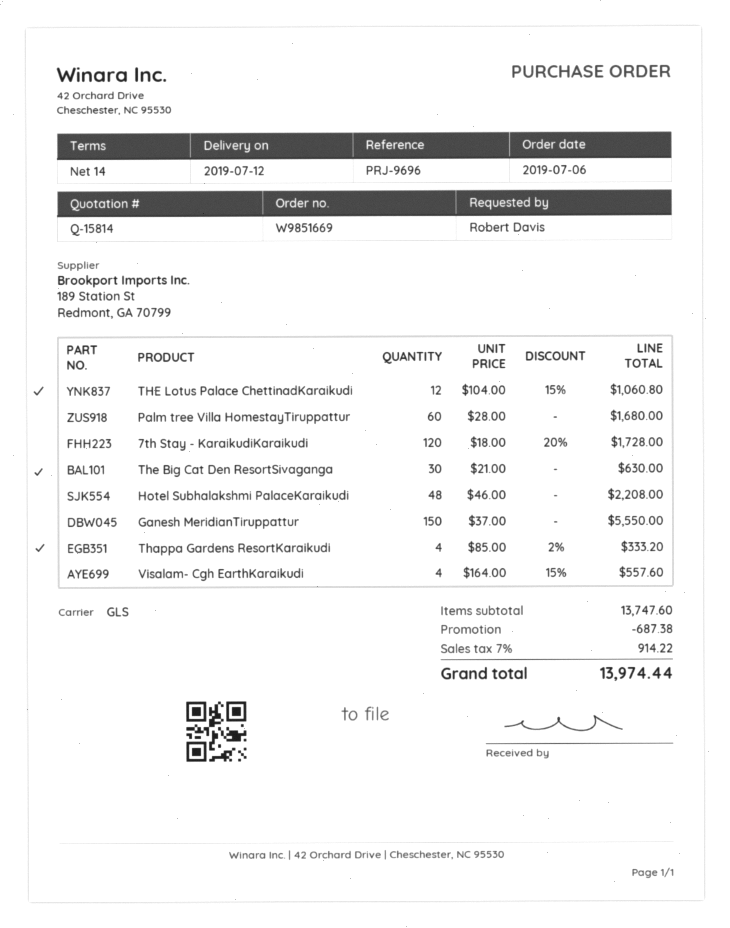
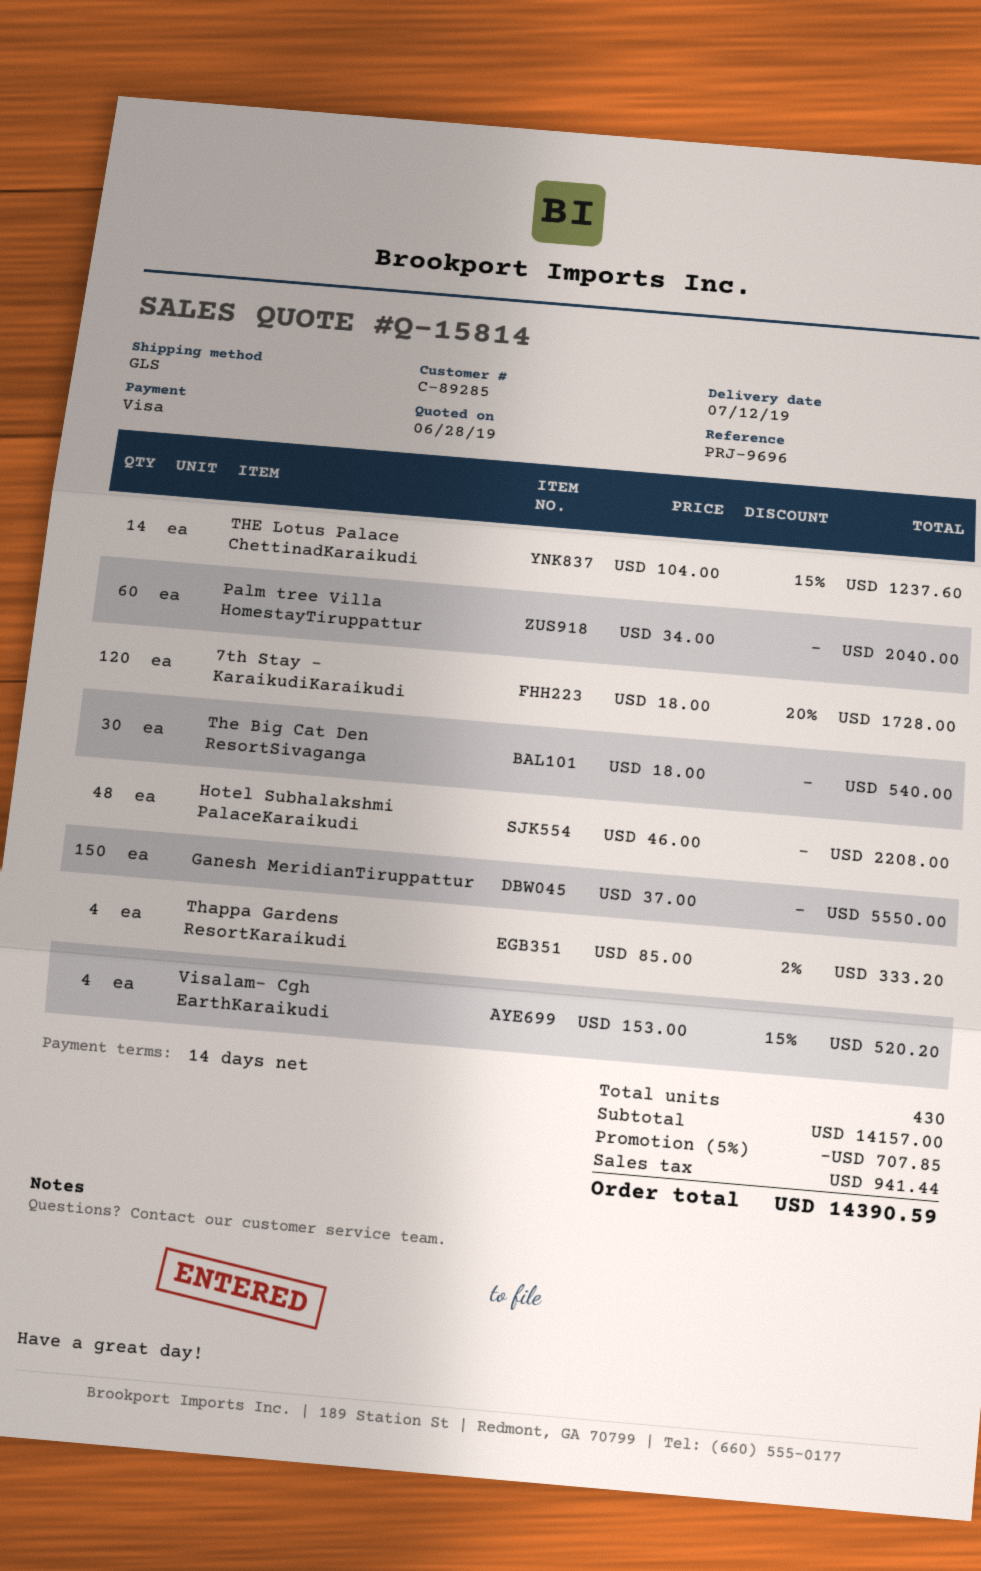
THE Lotus Palace ChettinadKaraikudi: 12 x 104.00 - 15% = 1060.80 -> 14 x 104.00 - 15% = 1237.60
Palm tree Villa HomestayTiruppattur: 60 x 28.00 = 1680.00 -> 60 x 34.00 = 2040.00
The Big Cat Den ResortSivaganga: 30 x 21.00 = 630.00 -> 30 x 18.00 = 540.00
Visalam- Cgh EarthKaraikudi: 4 x 164.00 - 15% = 557.60 -> 4 x 153.00 - 15% = 520.20
subtotal: 13747.60 -> 14157.00
discount: 687.38 -> 707.85
tax: 914.22 -> 941.44
total: 13974.44 -> 14390.59

